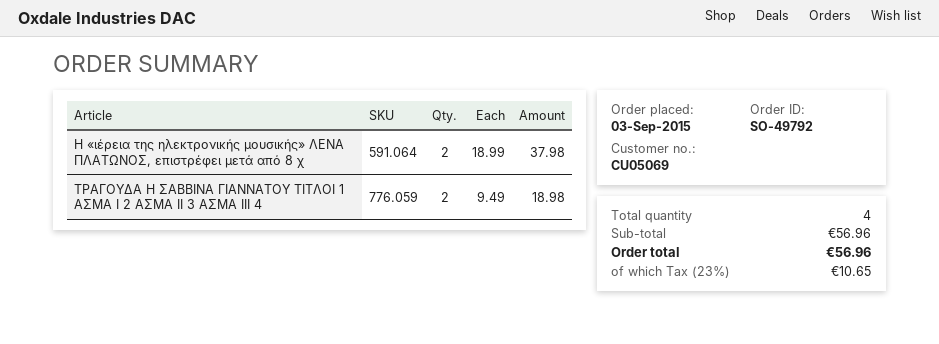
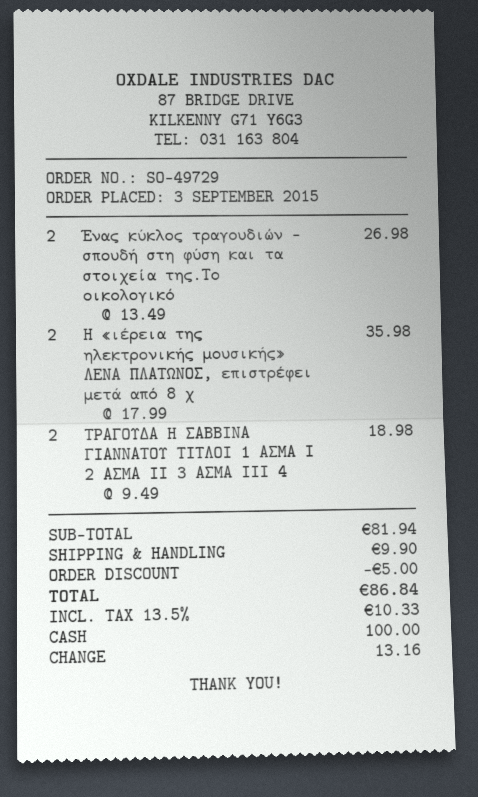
order number: SO-49792 -> SO-49729
Η «ιέρεια της ηλεκτρονικής μουσικής» ΛΕΝΑ ΠΛΑΤΩΝΟΣ, επιστρέφει μετά από 8 χ: 2 x 18.99 = 37.98 -> 2 x 17.99 = 35.98
Ένας κύκλος τραγουδιών - σπουδή στη φύση και τα στοιχεία της.Το οικολογικό: none -> 2 x 13.49 = 26.98
subtotal: 56.96 -> 81.94
discount: none -> 5.00
shipping: none -> 9.90
tax: 23% = 10.65 -> 13.5% = 10.33
total: 56.96 -> 86.84

